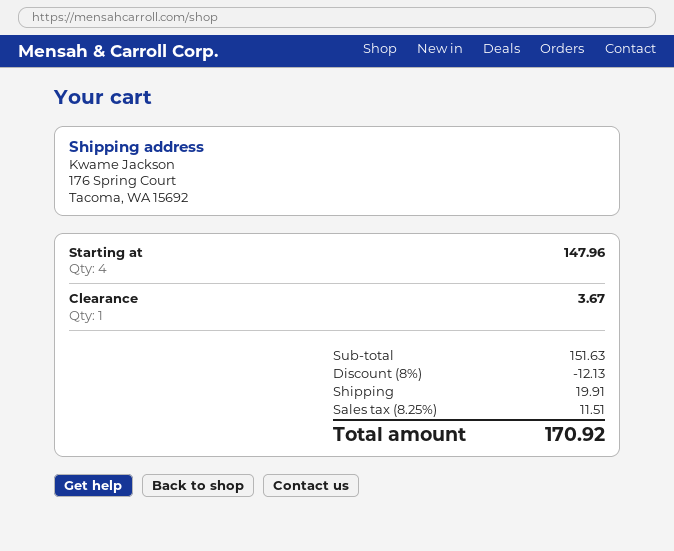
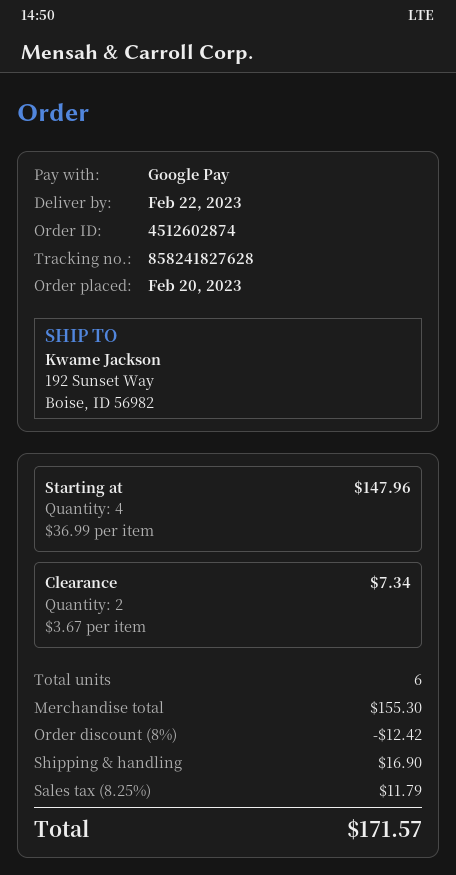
ship to: 176 Spring Court, Tacoma, WA 15692 -> 192 Sunset Way, Boise, ID 56982
Clearance: 1 for 3.67 -> 2 for 7.34
subtotal: 151.63 -> 155.30
discount: 8% = 12.13 -> 8% = 12.42
shipping: 19.91 -> 16.90
tax: 8.25% = 11.51 -> 8.25% = 11.79
total: 170.92 -> 171.57

